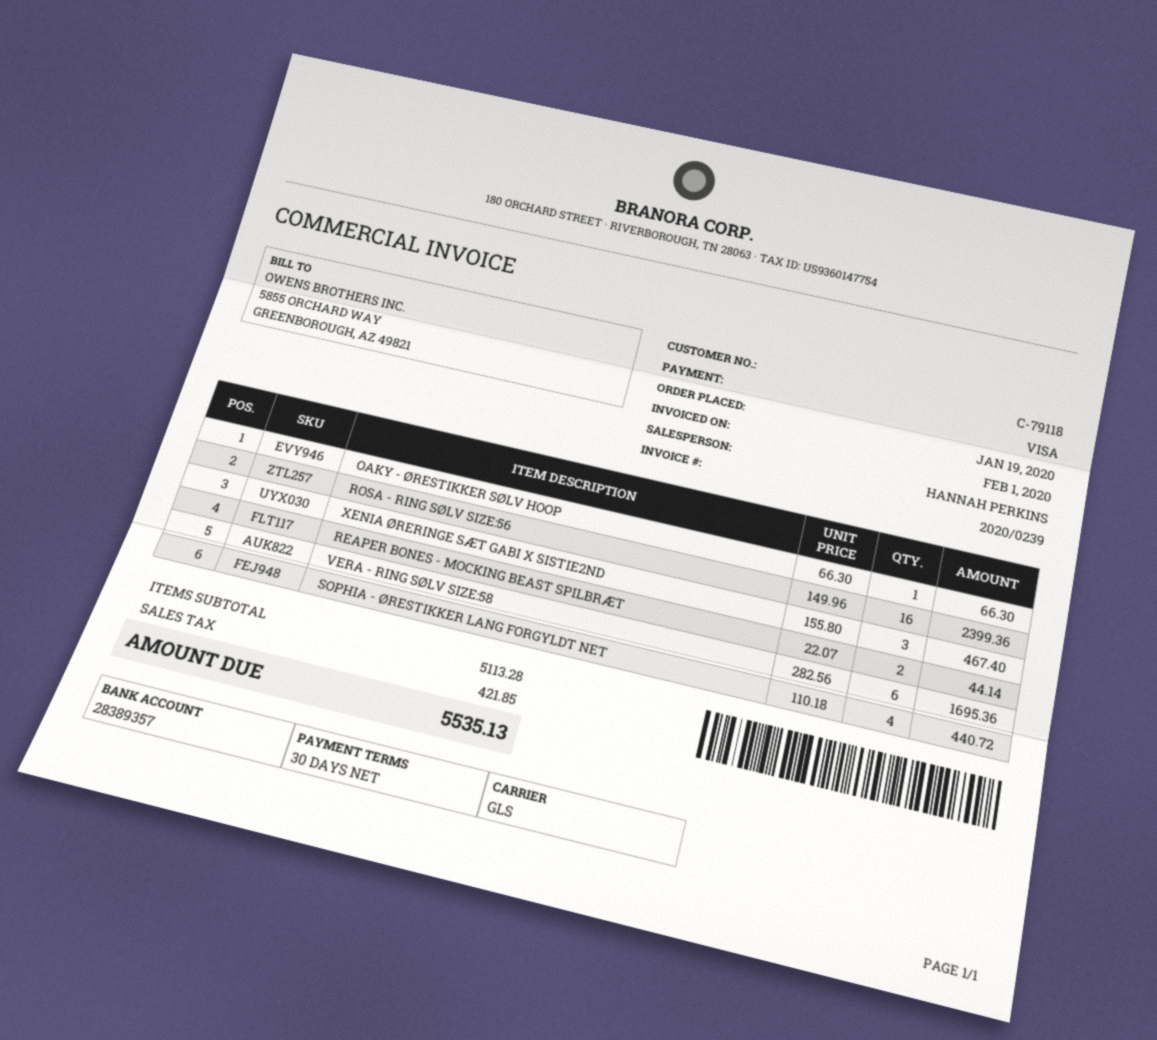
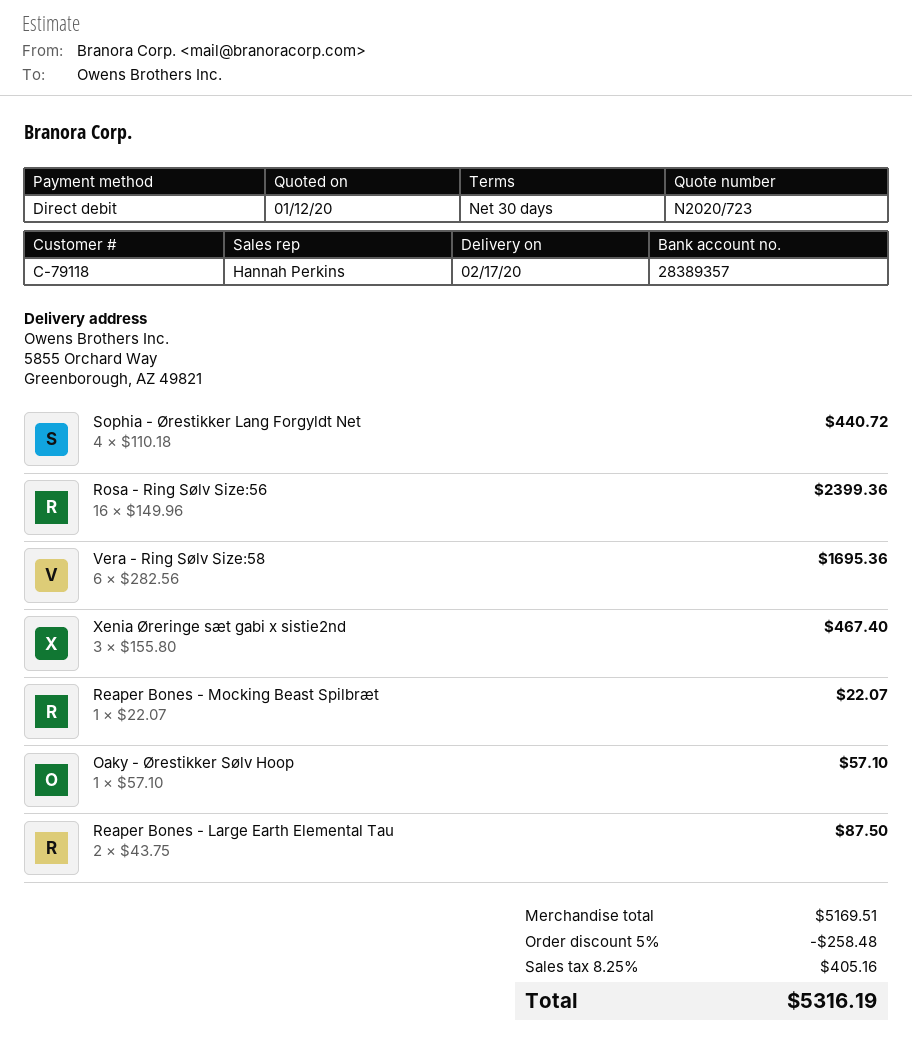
payment method: Visa -> direct debit
OAKY - ØRESTIKKER SØLV HOOP: 1 x 66.30 = 66.30 -> 1 x 57.10 = 57.10
REAPER BONES - MOCKING BEAST SPILBRÆT: 2 x 22.07 = 44.14 -> 1 x 22.07 = 22.07
Reaper Bones - Large Earth Elemental Tau: none -> 2 x 43.75 = 87.50
subtotal: 5113.28 -> 5169.51
discount: none -> 5% = 258.48
tax: 421.85 -> 405.16
total: 5535.13 -> 5316.19

